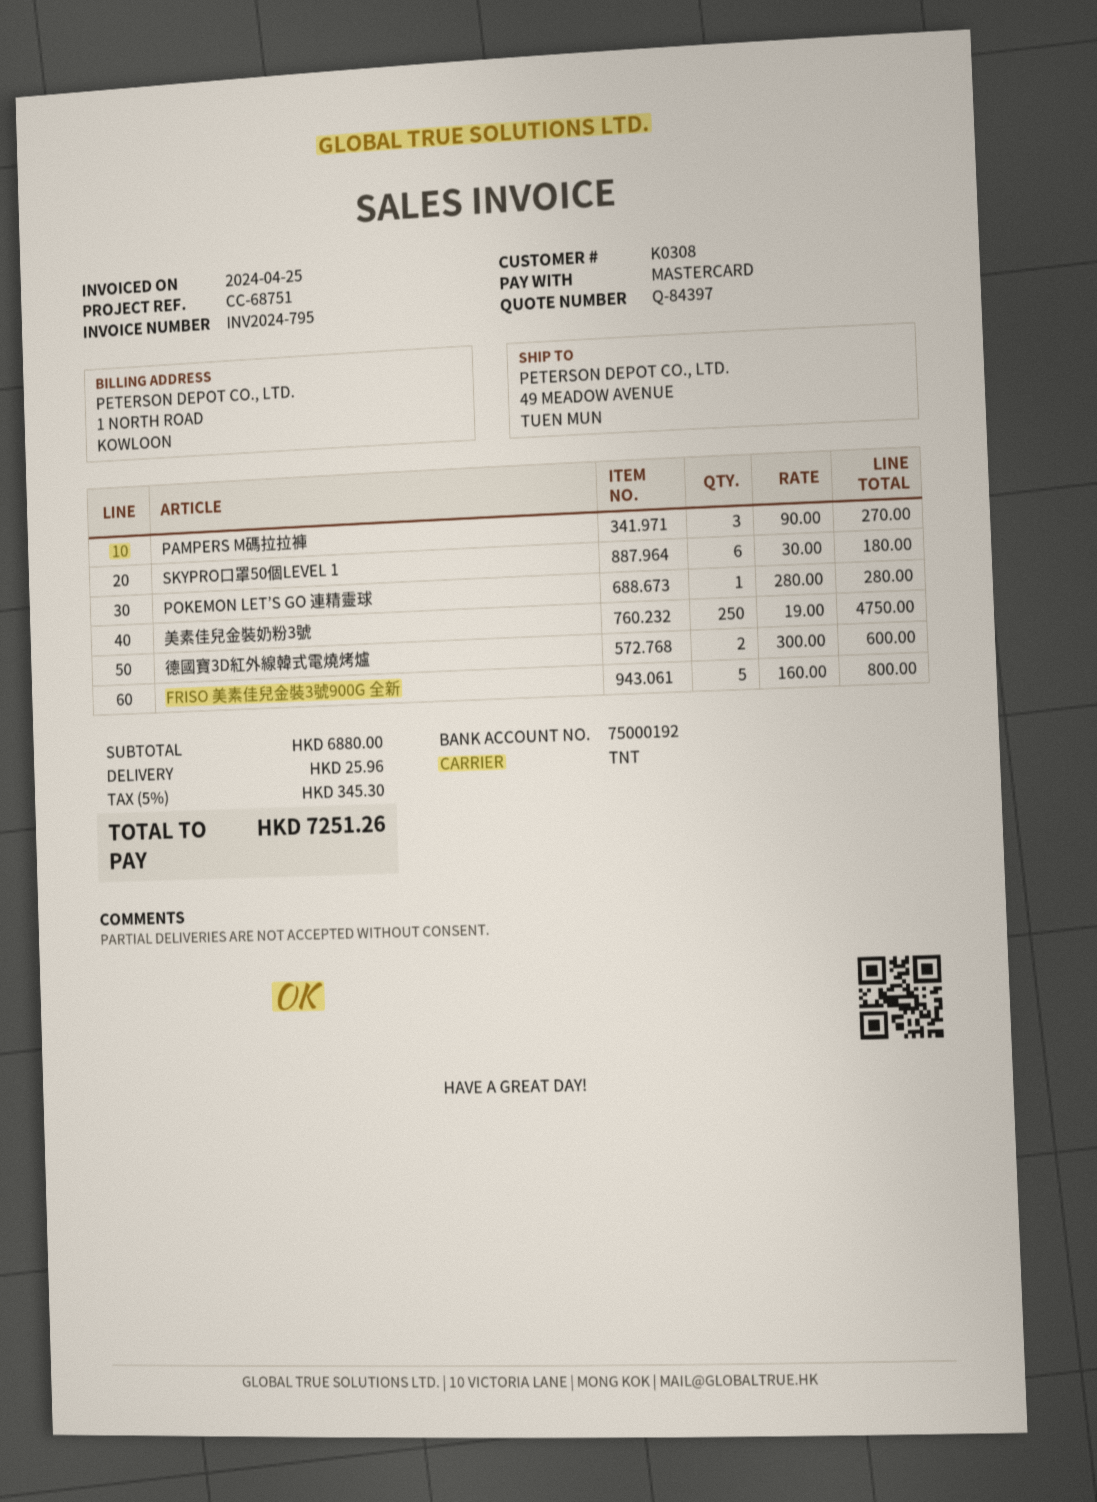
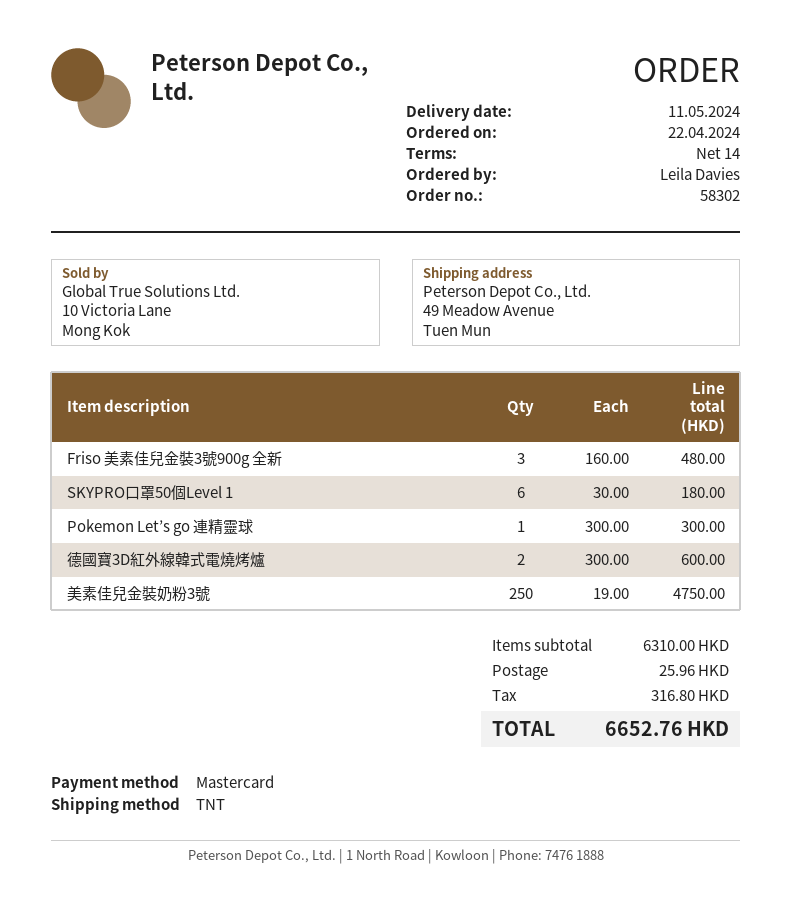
PAMPERS M碼拉拉褲: 3 x 90.00 = 270.00 -> none
POKEMON LET’S GO 連精靈球: 1 x 280.00 = 280.00 -> 1 x 300.00 = 300.00
FRISO 美素佳兒金裝3號900G 全新: 5 x 160.00 = 800.00 -> 3 x 160.00 = 480.00
subtotal: 6880.00 -> 6310.00
tax: 345.30 -> 316.80
total: 7251.26 -> 6652.76

